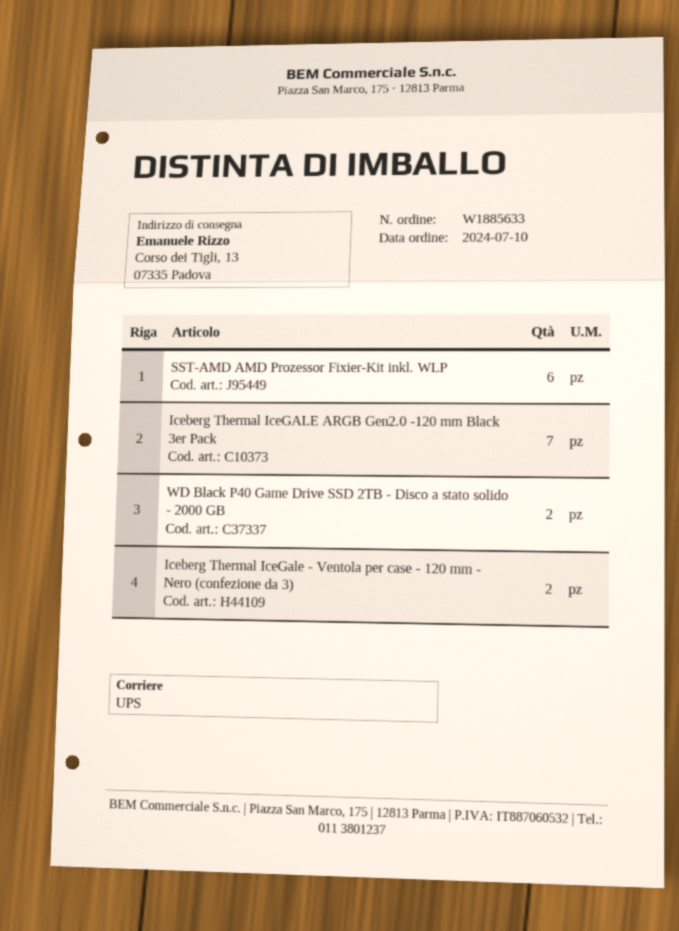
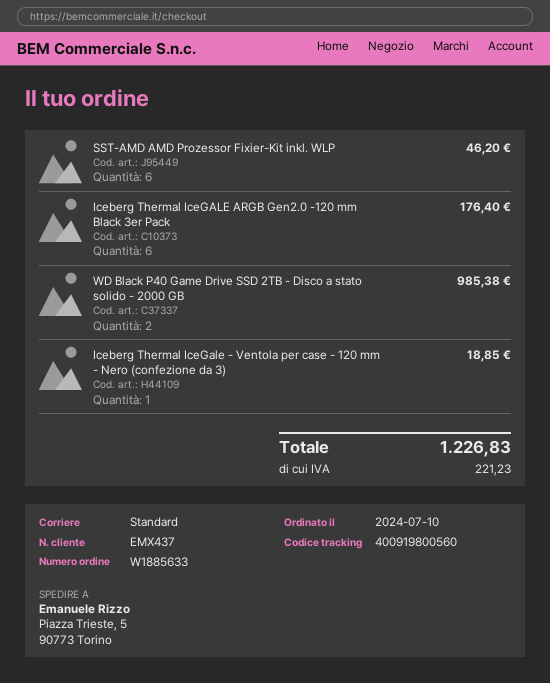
shipping method: UPS -> standard
ship to: Corso dei Tigli, 13, 07335 Padova -> Piazza Trieste, 5, 90773 Torino
Iceberg Thermal IceGALE ARGB Gen2.0 -120 mm Black 3er Pack: 7 -> 6
Iceberg Thermal IceGale - Ventola per case - 120 mm - Nero (confezione da 3): 2 -> 1

